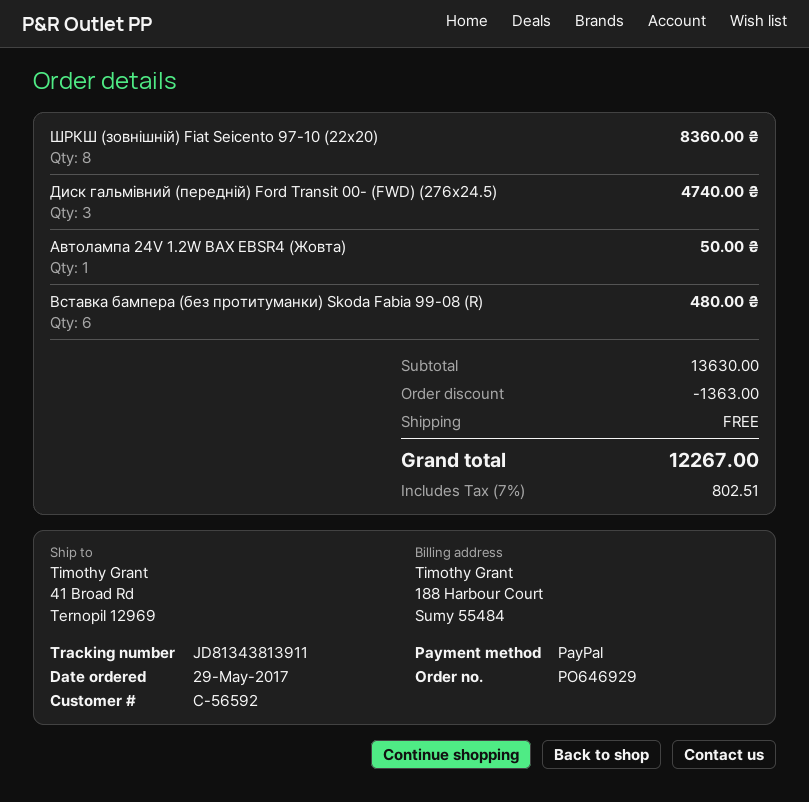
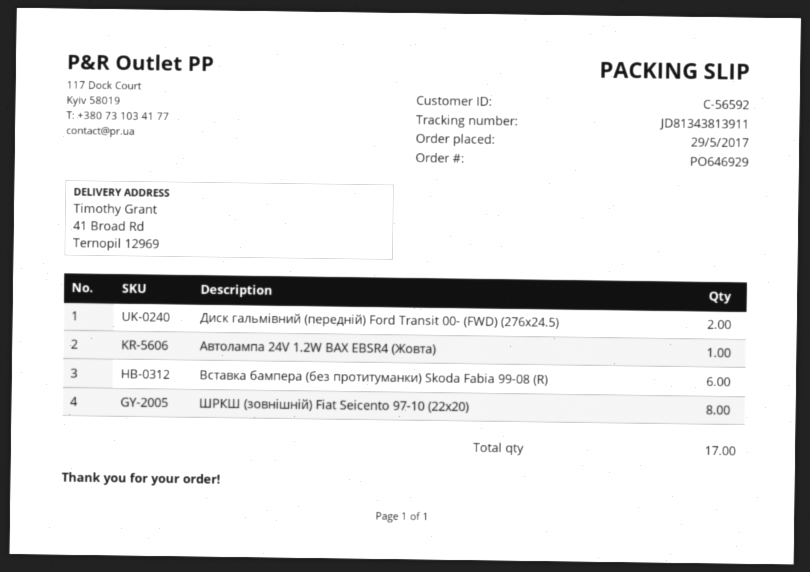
Диск гальмівний (передній) Ford Transit 00- (FWD) (276x24.5): 3 -> 2

